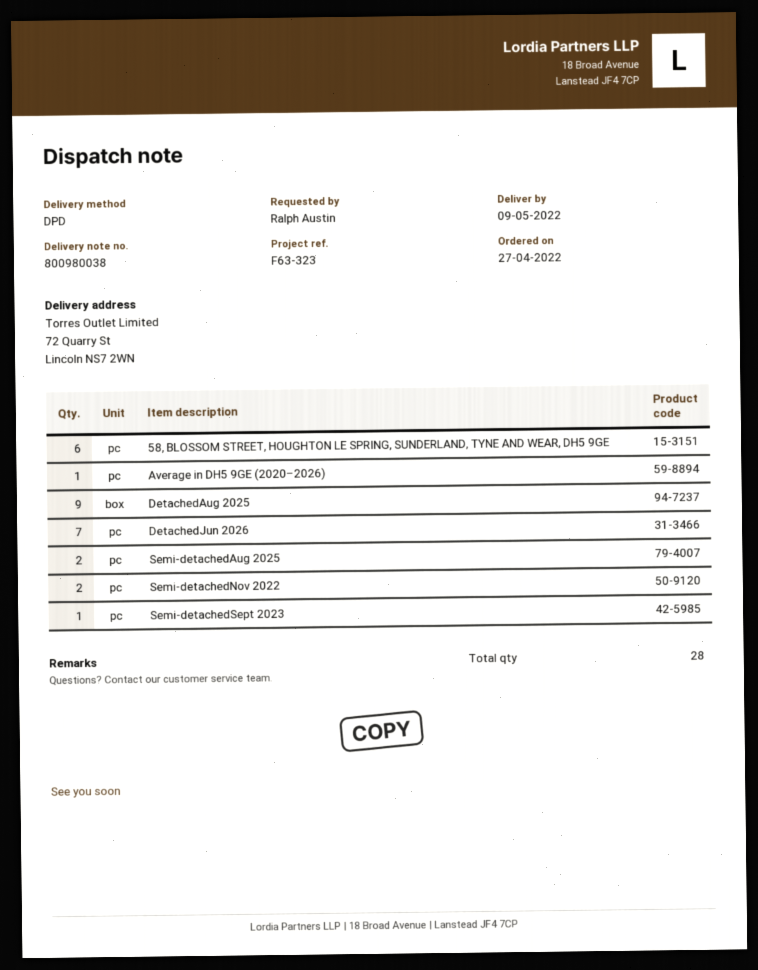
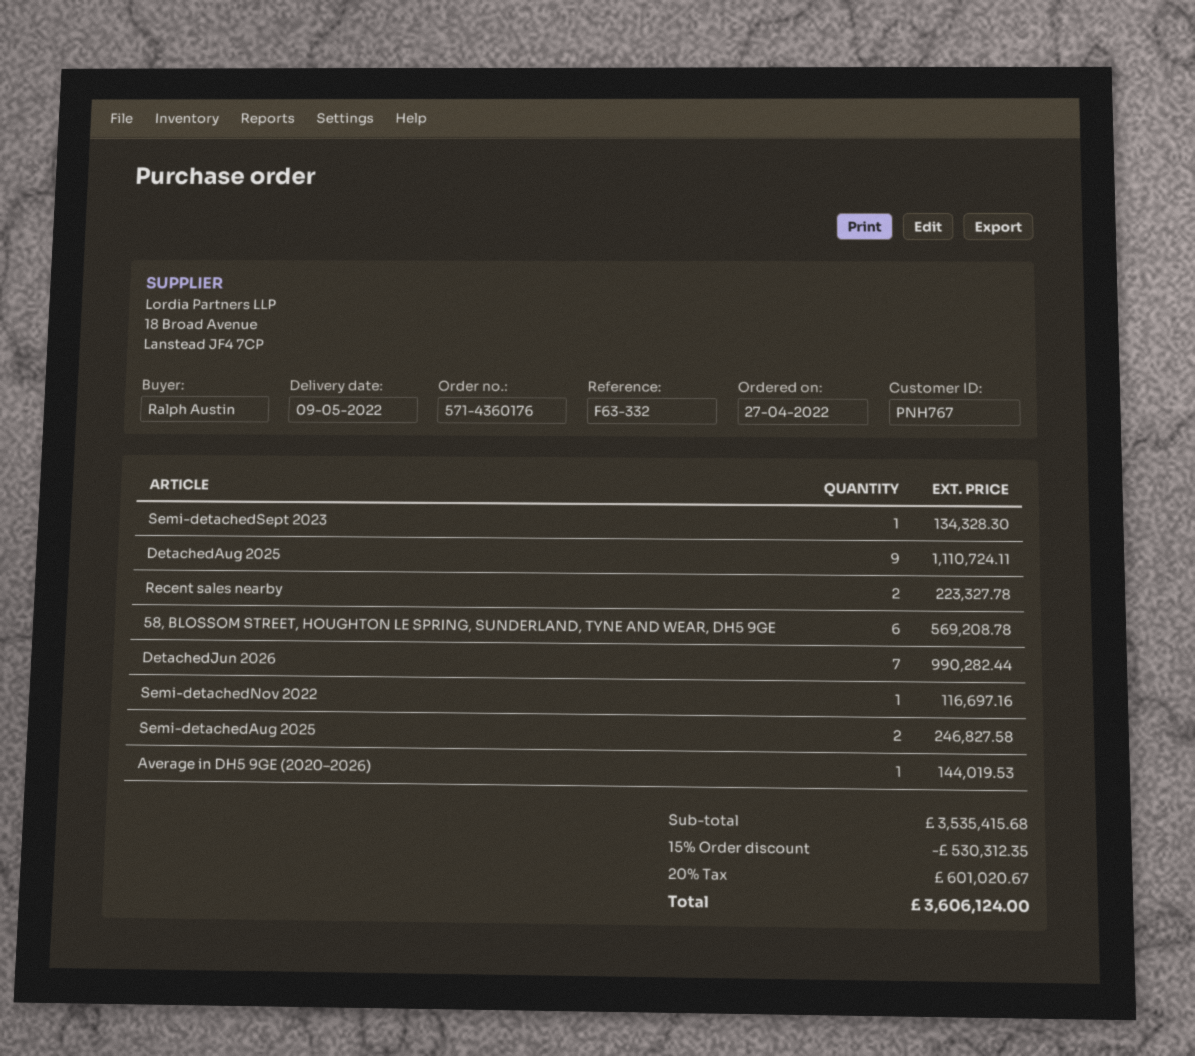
reference: F63-323 -> F63-332
Semi-detachedNov 2022: 2 -> 1
Recent sales nearby: none -> 2

